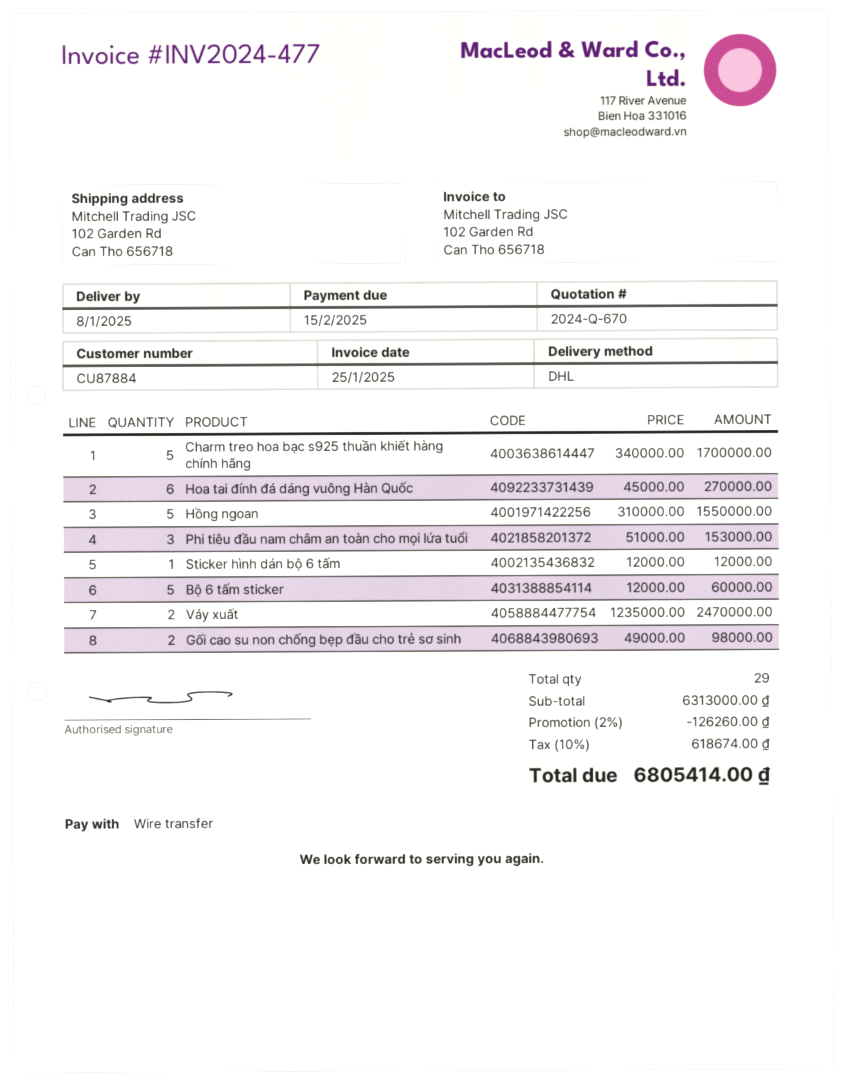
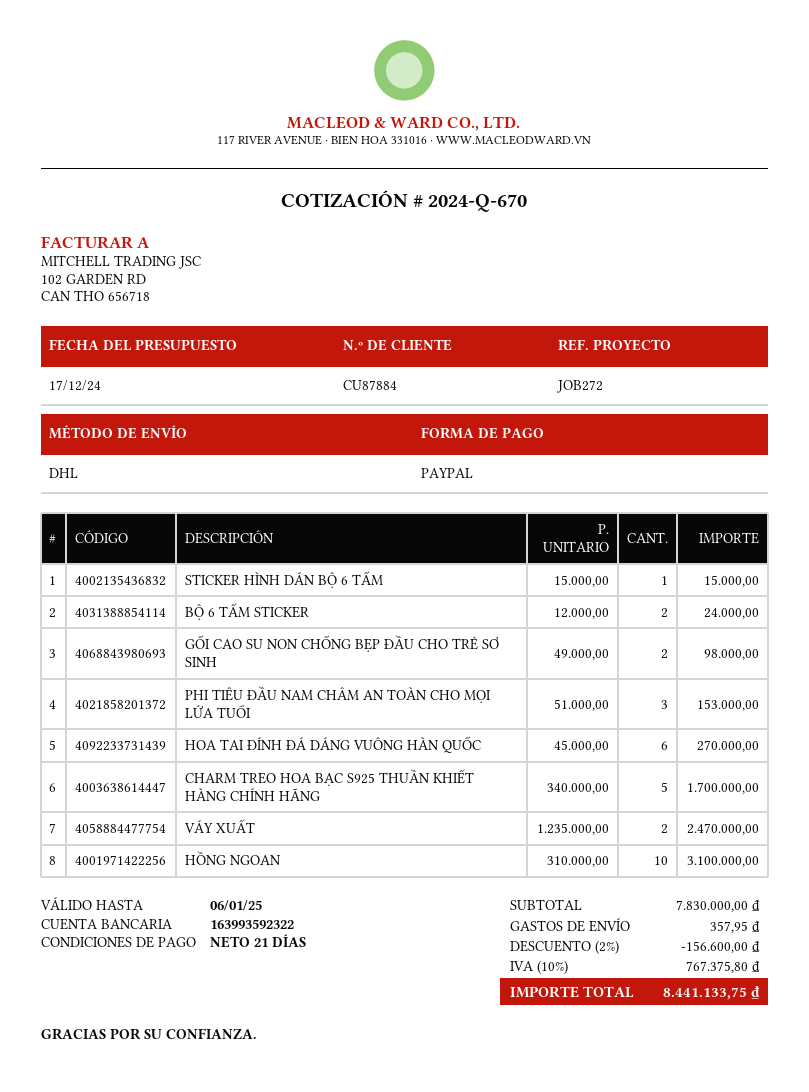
payment method: bank transfer -> PayPal
Hồng ngoan: 5 x 310000.00 = 1550000.00 -> 10 x 310000.00 = 3100000.00
Sticker hình dán bộ 6 tấm: 1 x 12000.00 = 12000.00 -> 1 x 15000.00 = 15000.00
Bộ 6 tấm sticker: 5 x 12000.00 = 60000.00 -> 2 x 12000.00 = 24000.00
subtotal: 6313000.00 -> 7830000.00
discount: 2% = 126260.00 -> 2% = 156600.00
shipping: none -> 357.95
tax: 10% = 618674.00 -> 10% = 767375.80
total: 6805414.00 -> 8441133.75

